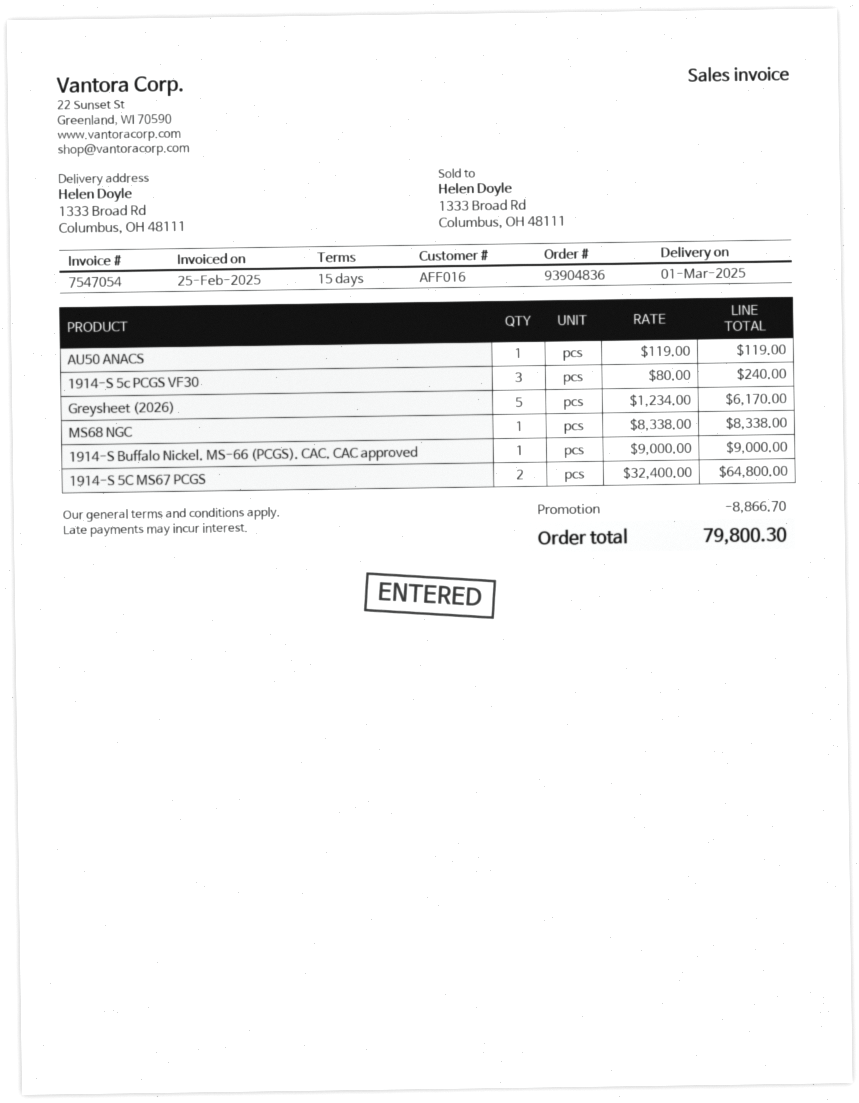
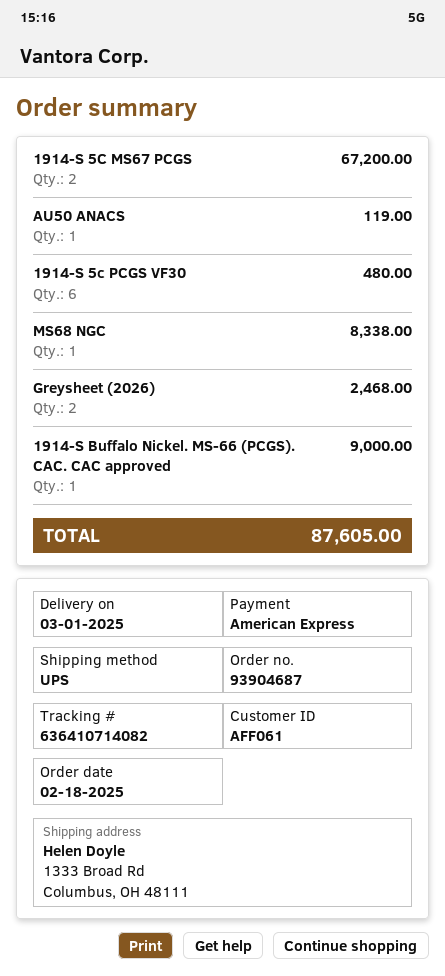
order number: 93904836 -> 93904687
customer number: AFF016 -> AFF061
1914-S 5c PCGS VF30: 3 for 240.00 -> 6 for 480.00
Greysheet (2026): 5 for 6170.00 -> 2 for 2468.00
1914-S 5C MS67 PCGS: 2 for 64800.00 -> 2 for 67200.00
discount: 8866.70 -> none
total: 79800.30 -> 87605.00

